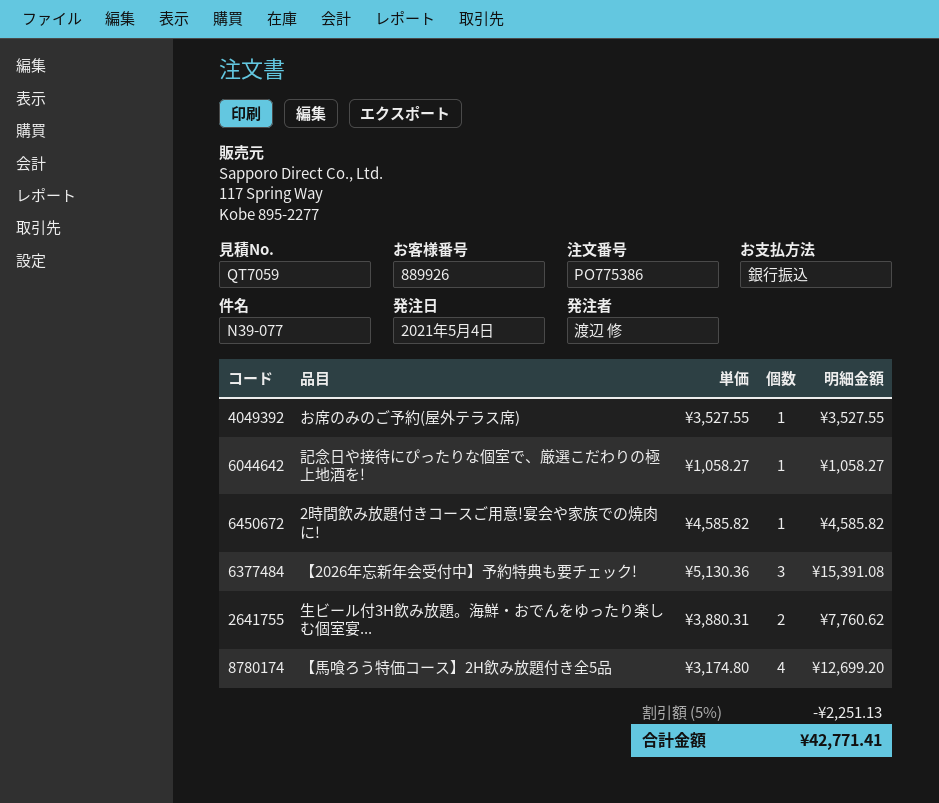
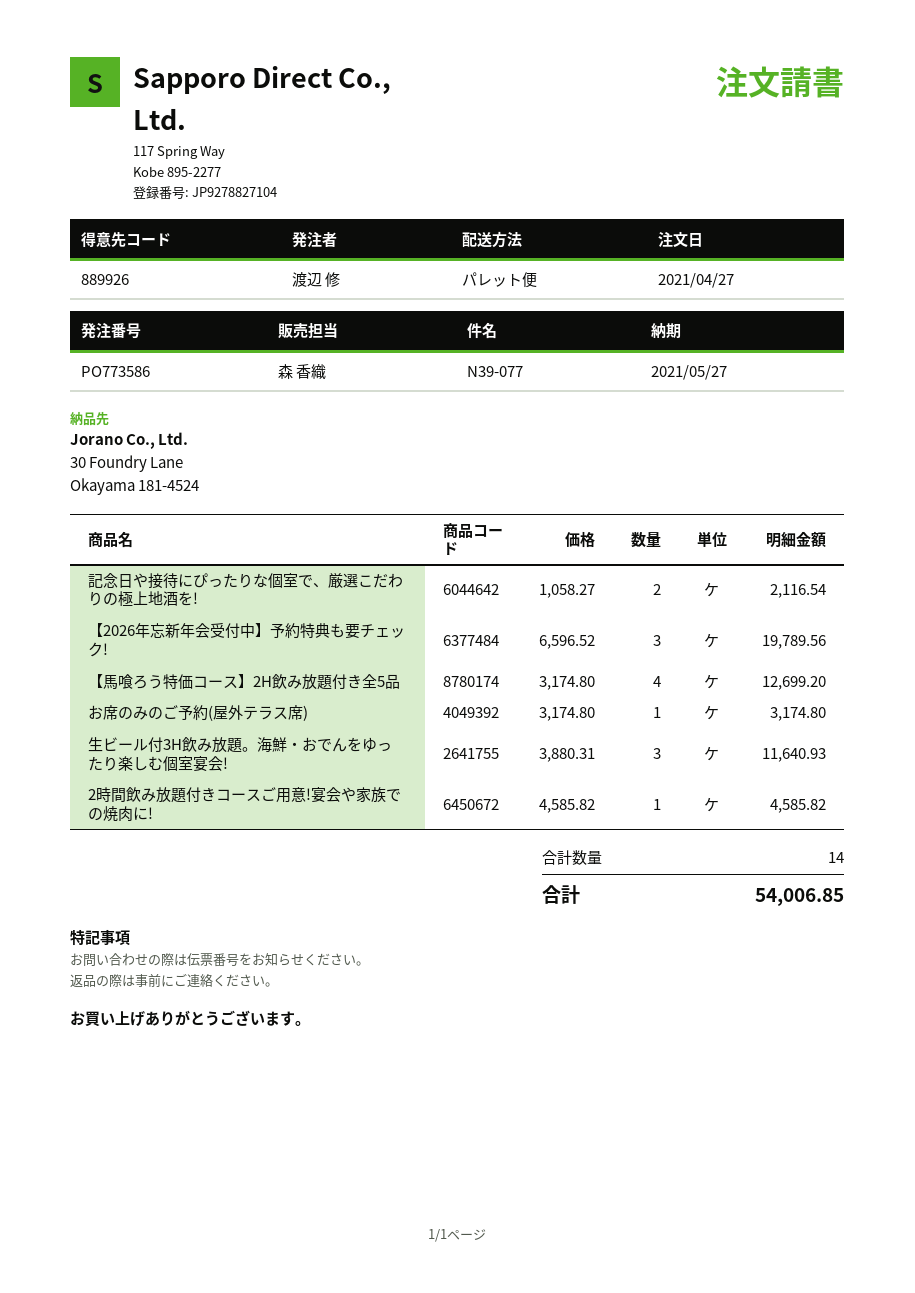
order number: PO775386 -> PO773586
order date: 2021-05-04 -> 2021-04-27
お席のみのご予約(屋外テラス席): 1 x 3527.55 = 3527.55 -> 1 x 3174.80 = 3174.80
記念日や接待にぴったりな個室で、厳選こだわりの極上地酒を!: 1 x 1058.27 = 1058.27 -> 2 x 1058.27 = 2116.54
【2026年忘新年会受付中】予約特典も要チェック!: 3 x 5130.36 = 15391.08 -> 3 x 6596.52 = 19789.56
生ビール付3H飲み放題。海鮮・おでんをゆったり楽しむ個室宴...: 2 x 3880.31 = 7760.62 -> 3 x 3880.31 = 11640.93
discount: 5% = 2251.13 -> none
total: 42771.41 -> 54006.85

